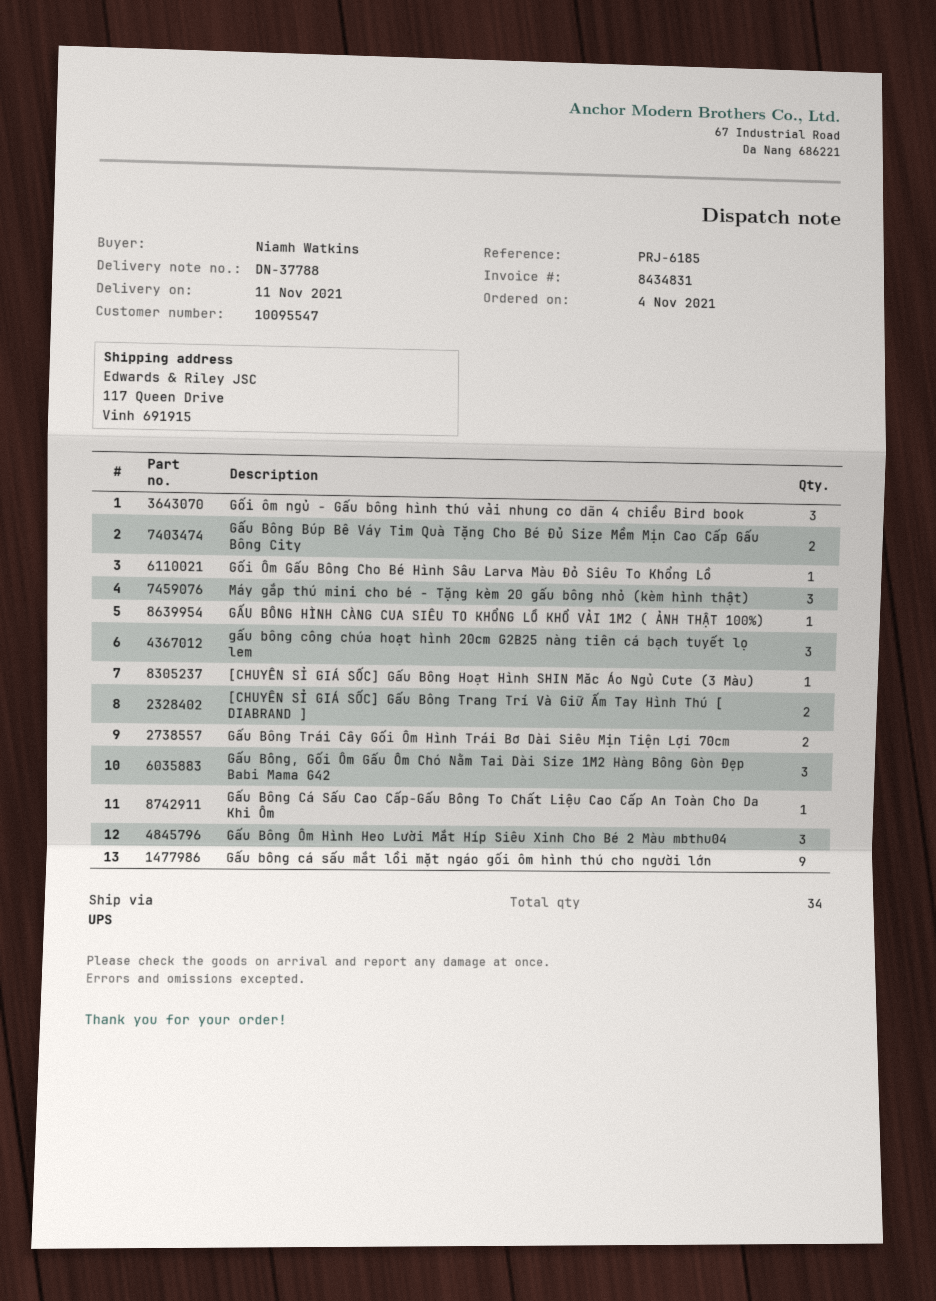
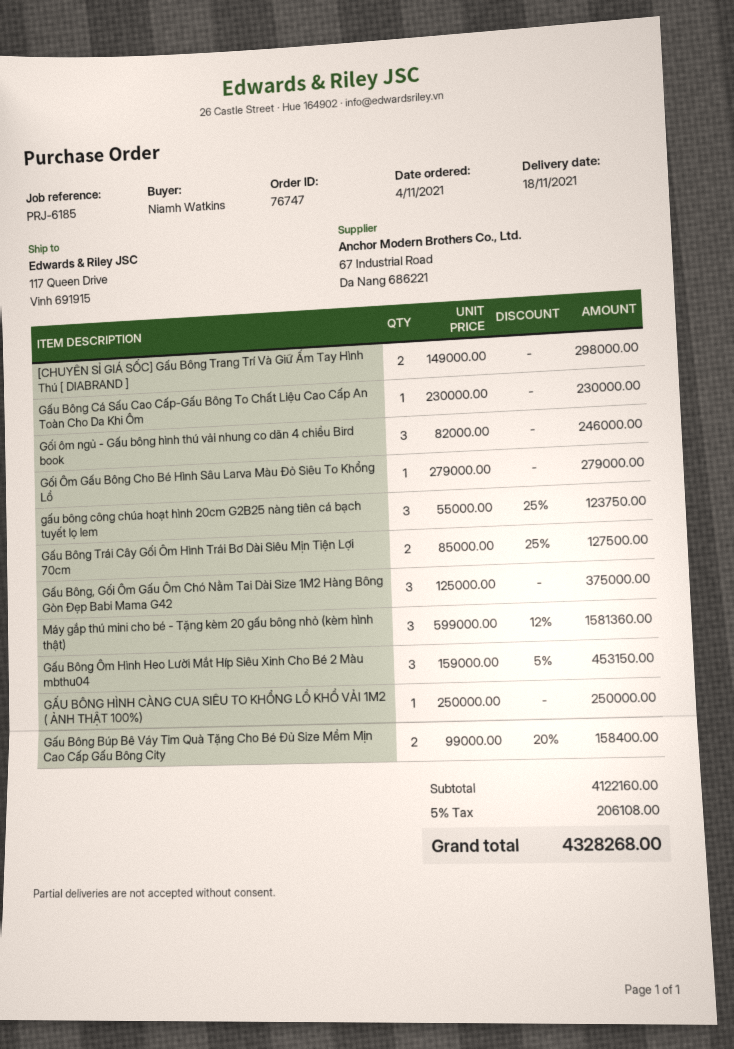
delivery date: 2021-11-11 -> 2021-11-18
[CHUYÊN SỈ GIÁ SỐC] Gấu Bông Hoạt Hình SHIN Măc Áo Ngủ Cute (3 Màu): 1 -> none
Gấu bông cá sấu mắt lồi mặt ngáo gối ôm hình thú cho người lớn: 9 -> none

